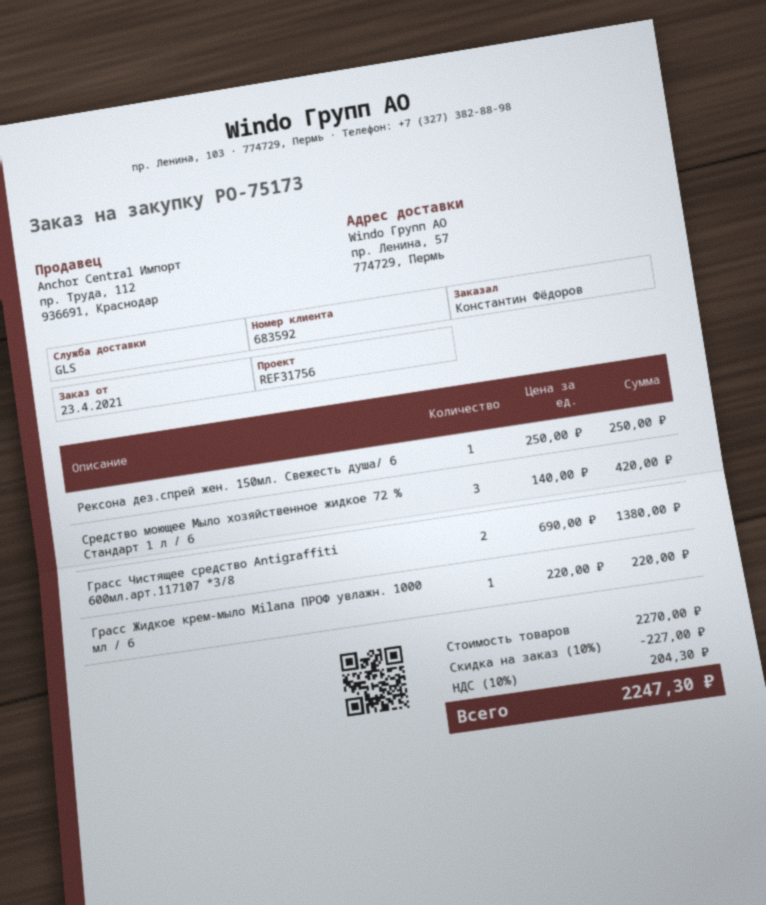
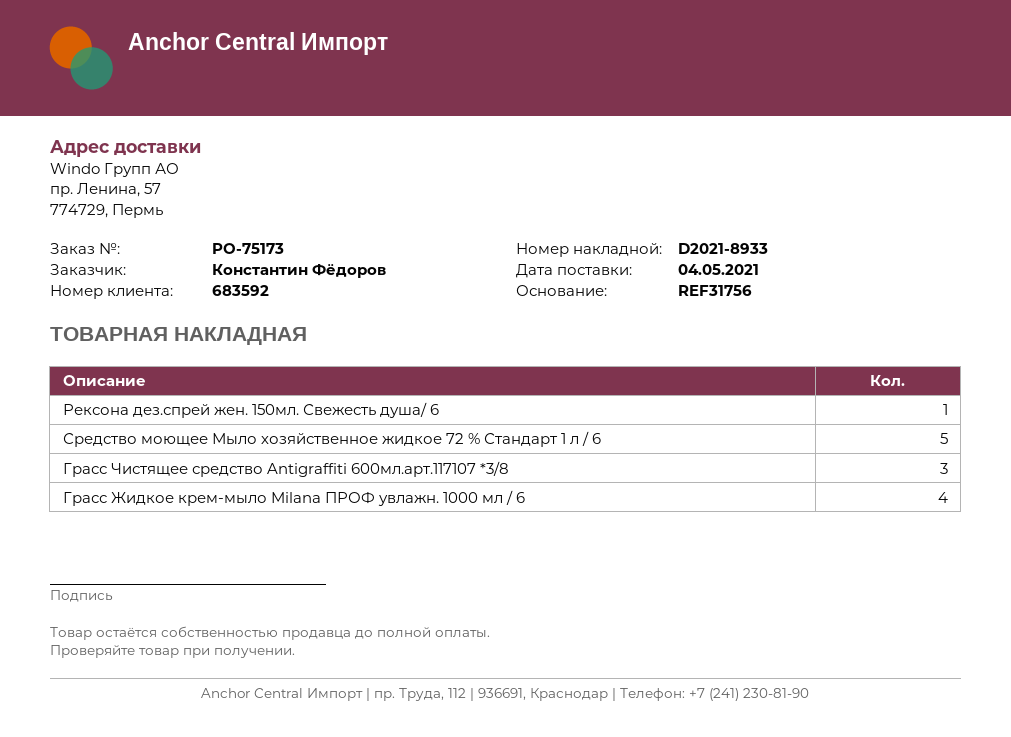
Средство моющее Мыло хозяйственное жидкое 72 % Стандарт 1 л / 6: 3 -> 5
Грасс Чистящее средство Antigraffiti 600мл.арт.117107 *3/8: 2 -> 3
Грасс Жидкое крем-мыло Milana ПРОФ увлажн. 1000 мл / 6: 1 -> 4

